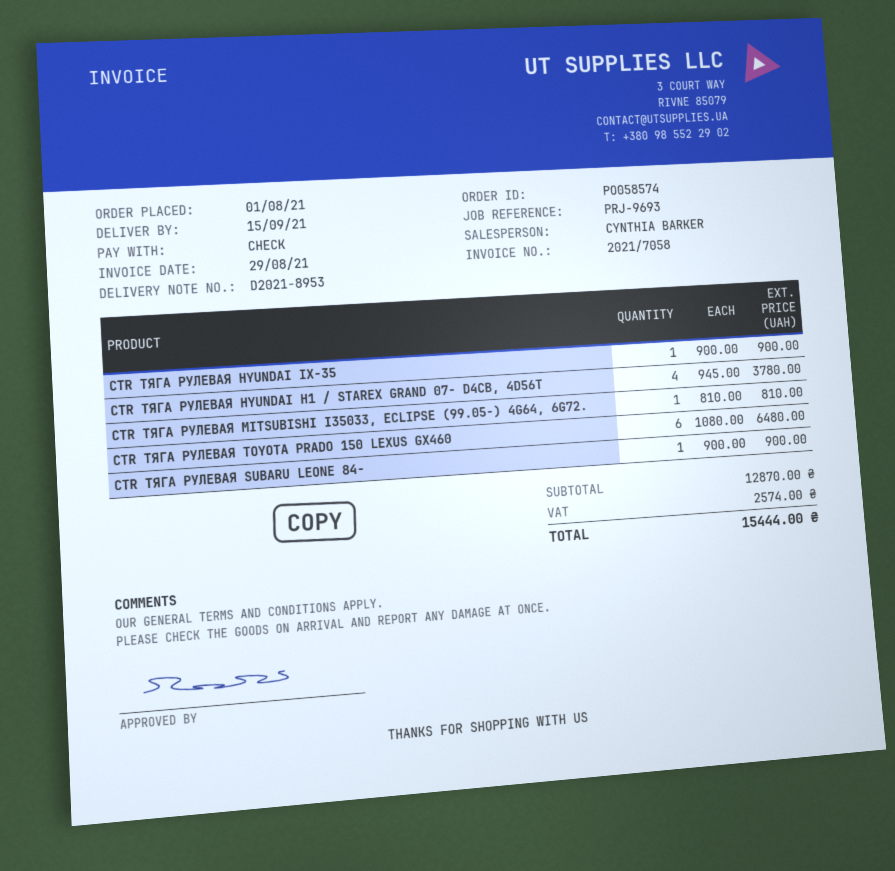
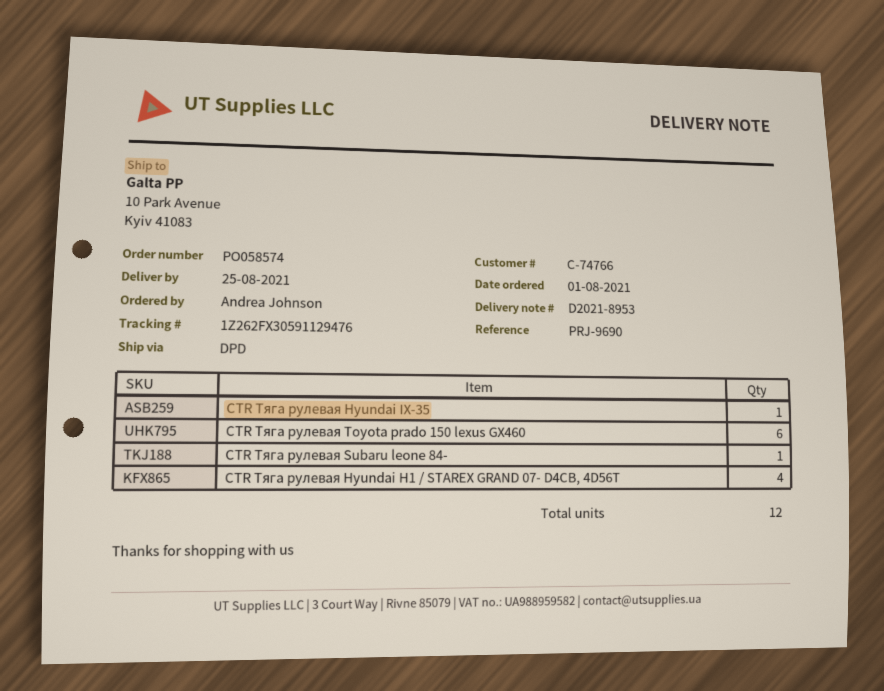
delivery date: 2021-09-15 -> 2021-08-25
reference: PRJ-9693 -> PRJ-9690
CTR ТЯГА РУЛЕВАЯ MITSUBISHI I35033, ECLIPSE (99.05-) 4G64, 6G72.: 1 -> none

